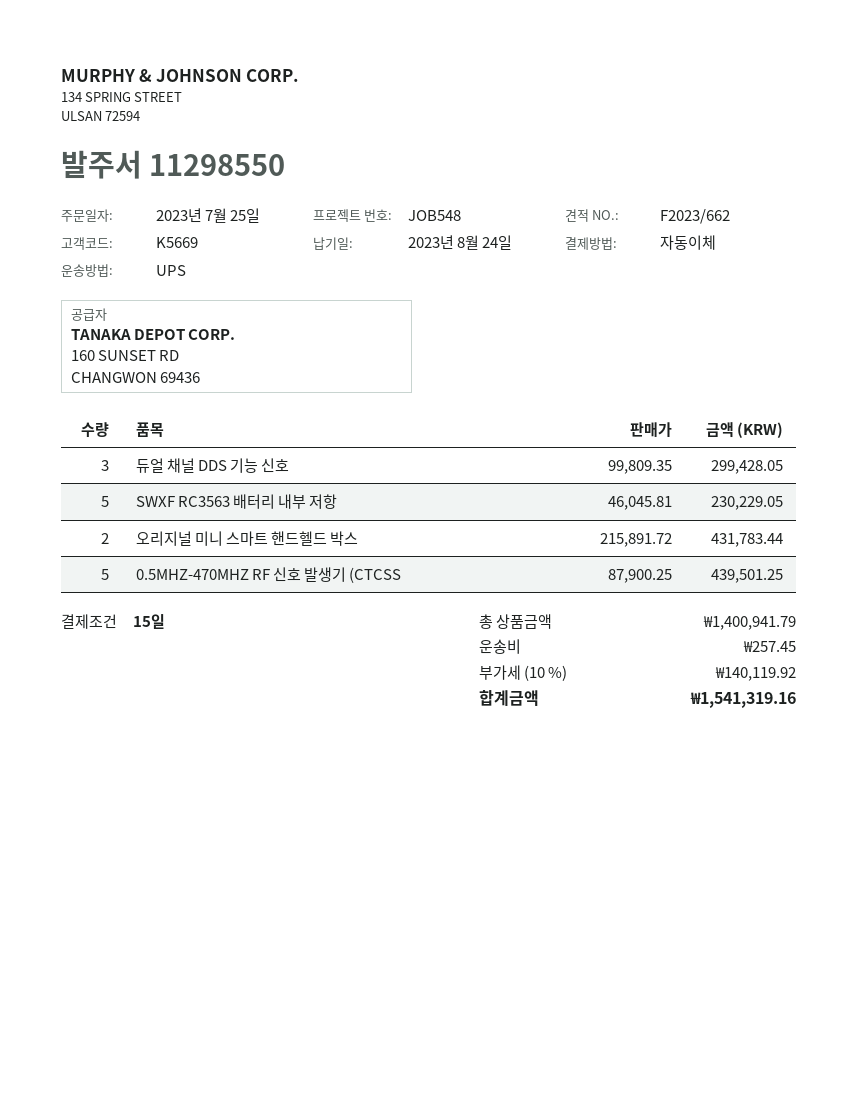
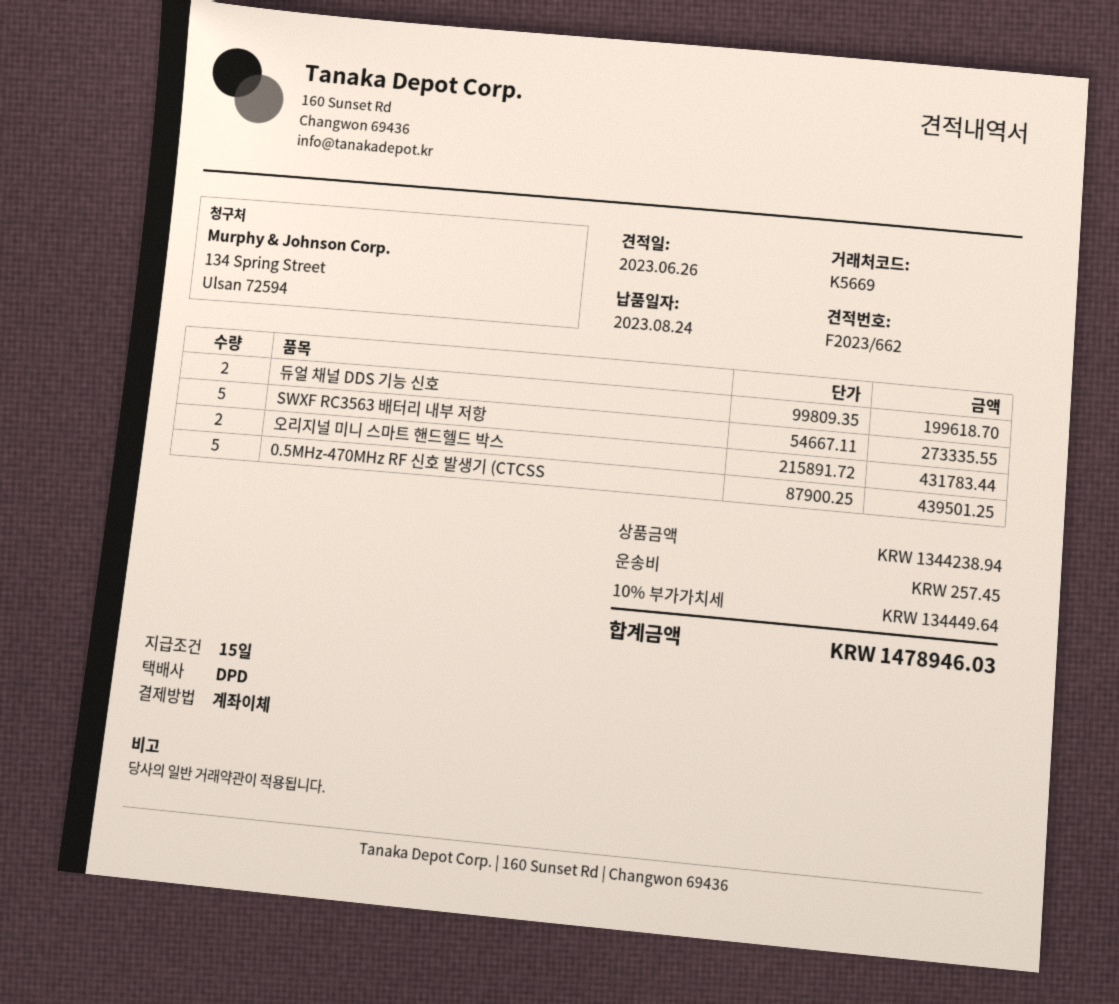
payment method: direct debit -> bank transfer
shipping method: UPS -> DPD
듀얼 채널 DDS 기능 신호: 3 x 99809.35 = 299428.05 -> 2 x 99809.35 = 199618.70
SWXF RC3563 배터리 내부 저항: 5 x 46045.81 = 230229.05 -> 5 x 54667.11 = 273335.55
subtotal: 1400941.79 -> 1344238.94
tax: 10% = 140119.92 -> 10% = 134449.64
total: 1541319.16 -> 1478946.03

